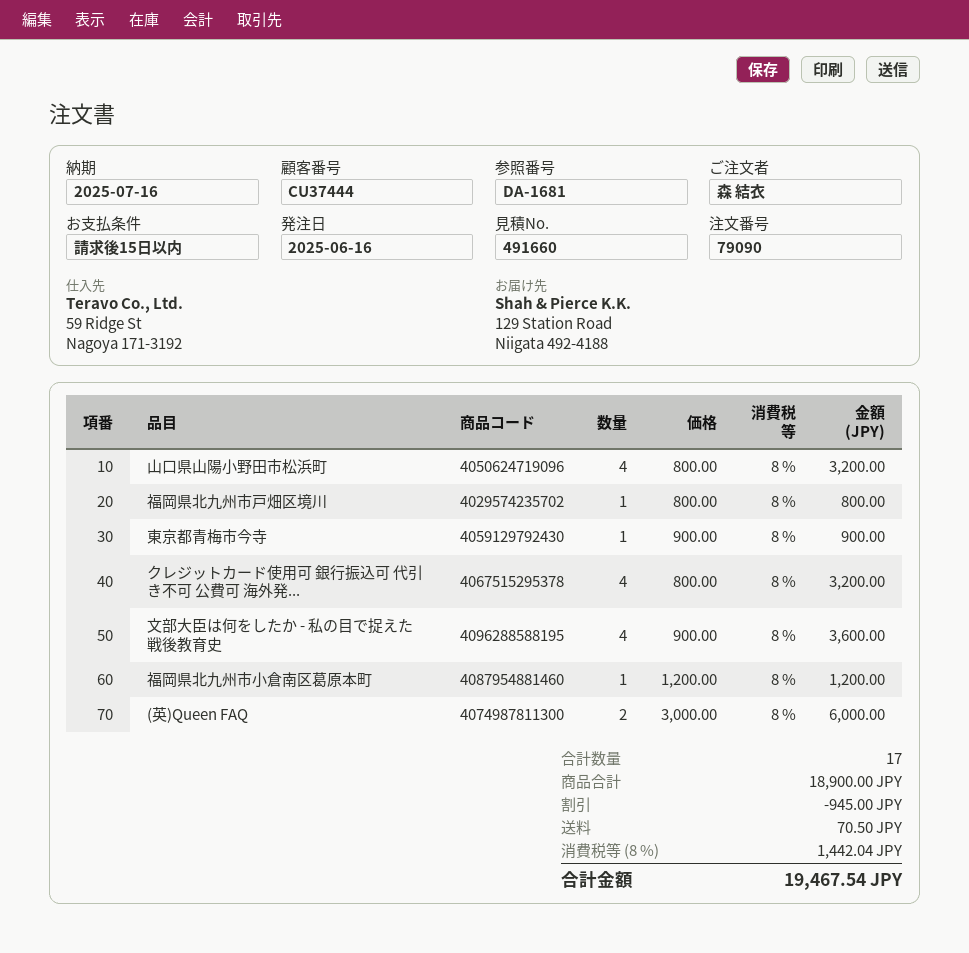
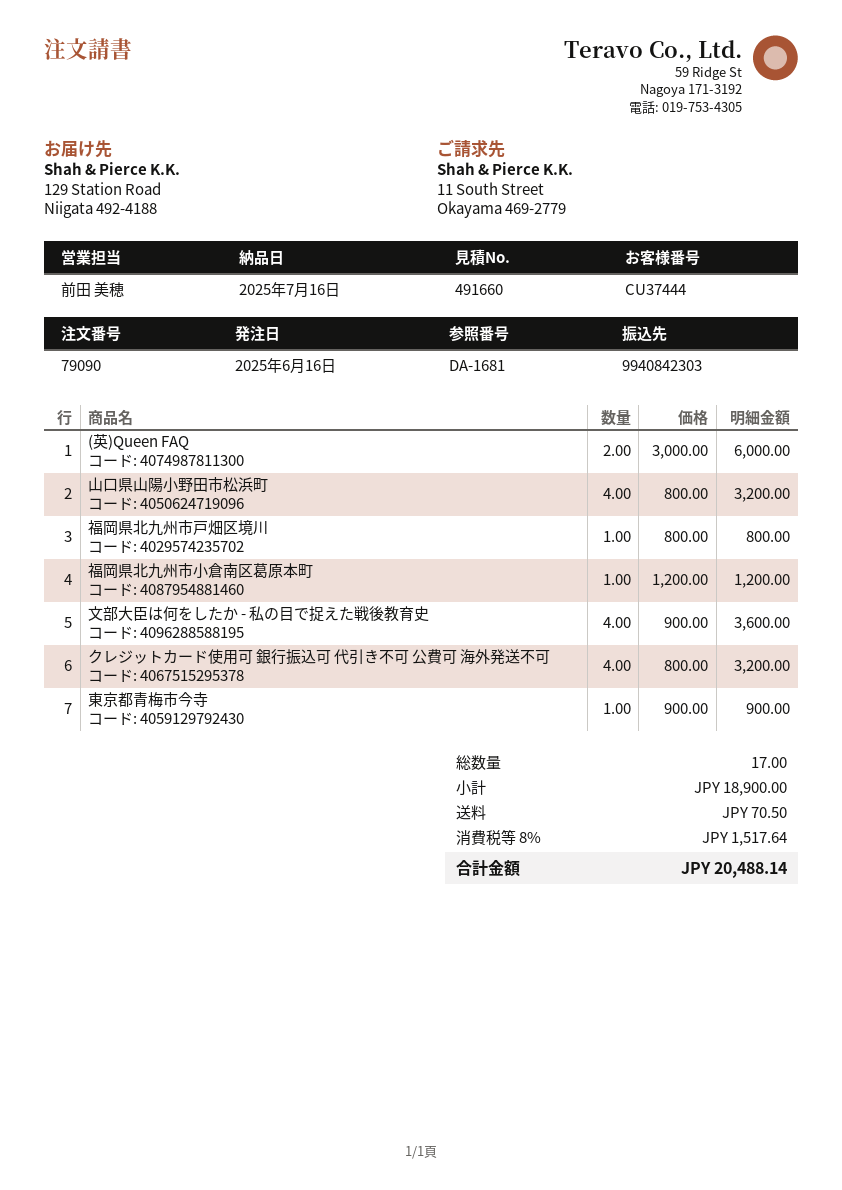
discount: 945.00 -> none
tax: 8% = 1442.04 -> 8% = 1517.64
total: 19467.54 -> 20488.14

